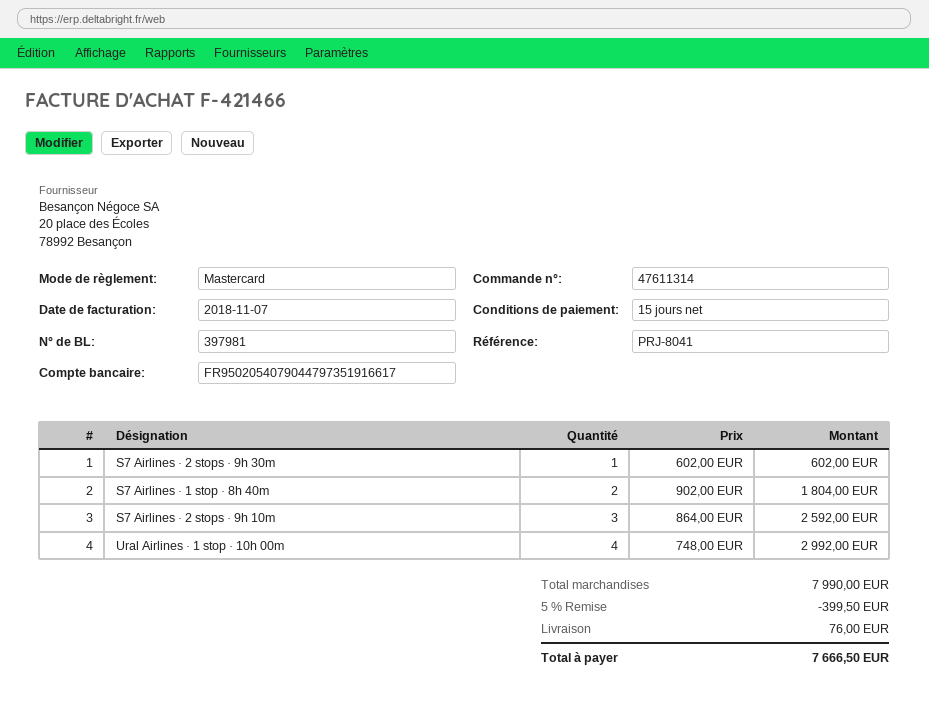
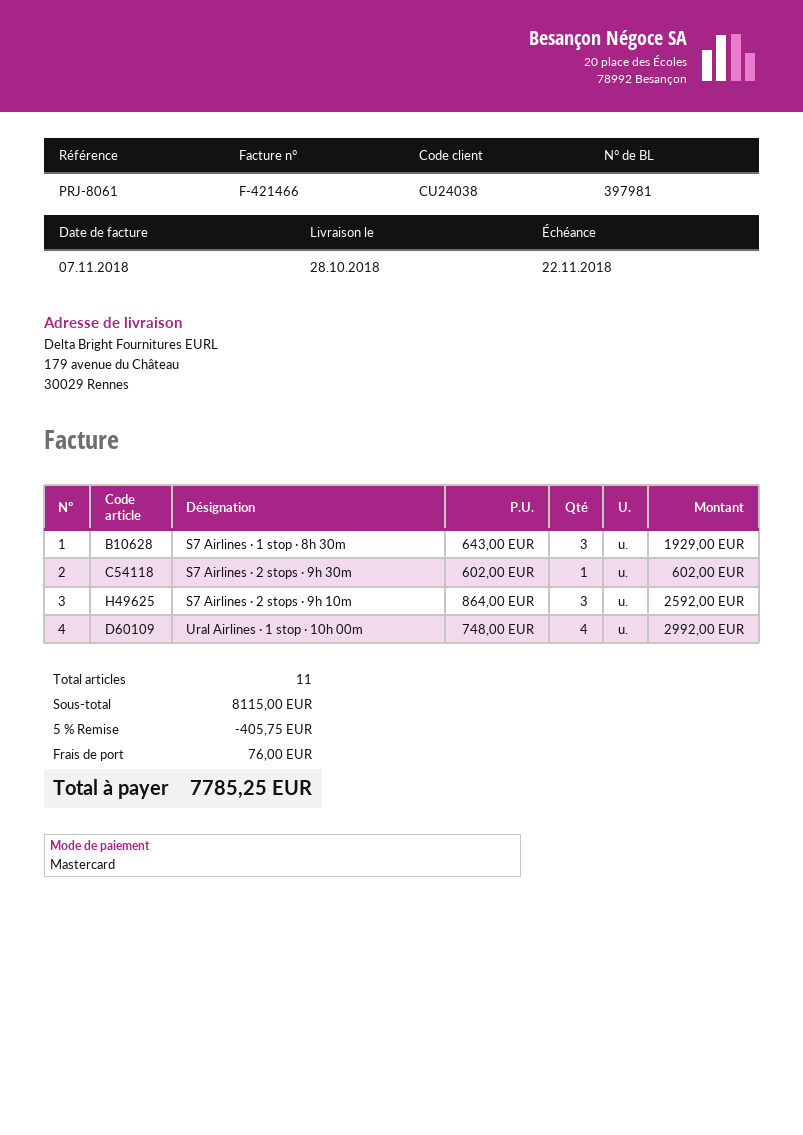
reference: PRJ-8041 -> PRJ-8061
S7 Airlines · 1 stop · 8h 40m: 2 x 902.00 = 1804.00 -> none
S7 Airlines · 1 stop · 8h 30m: none -> 3 x 643.00 = 1929.00
subtotal: 7990.00 -> 8115.00
discount: 5% = 399.50 -> 5% = 405.75
total: 7666.50 -> 7785.25

